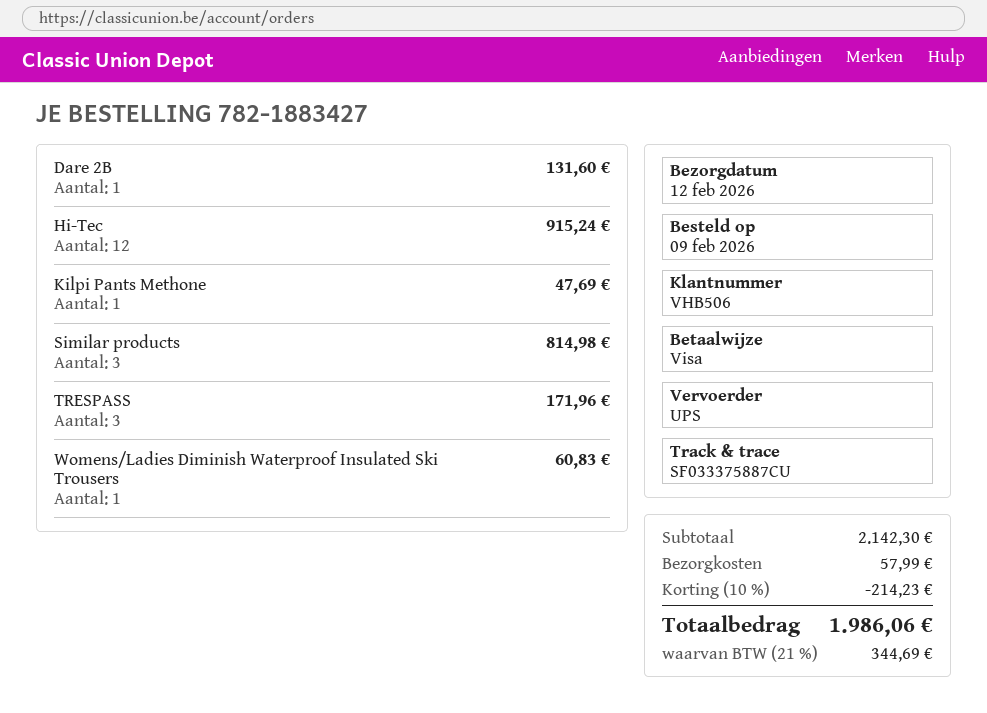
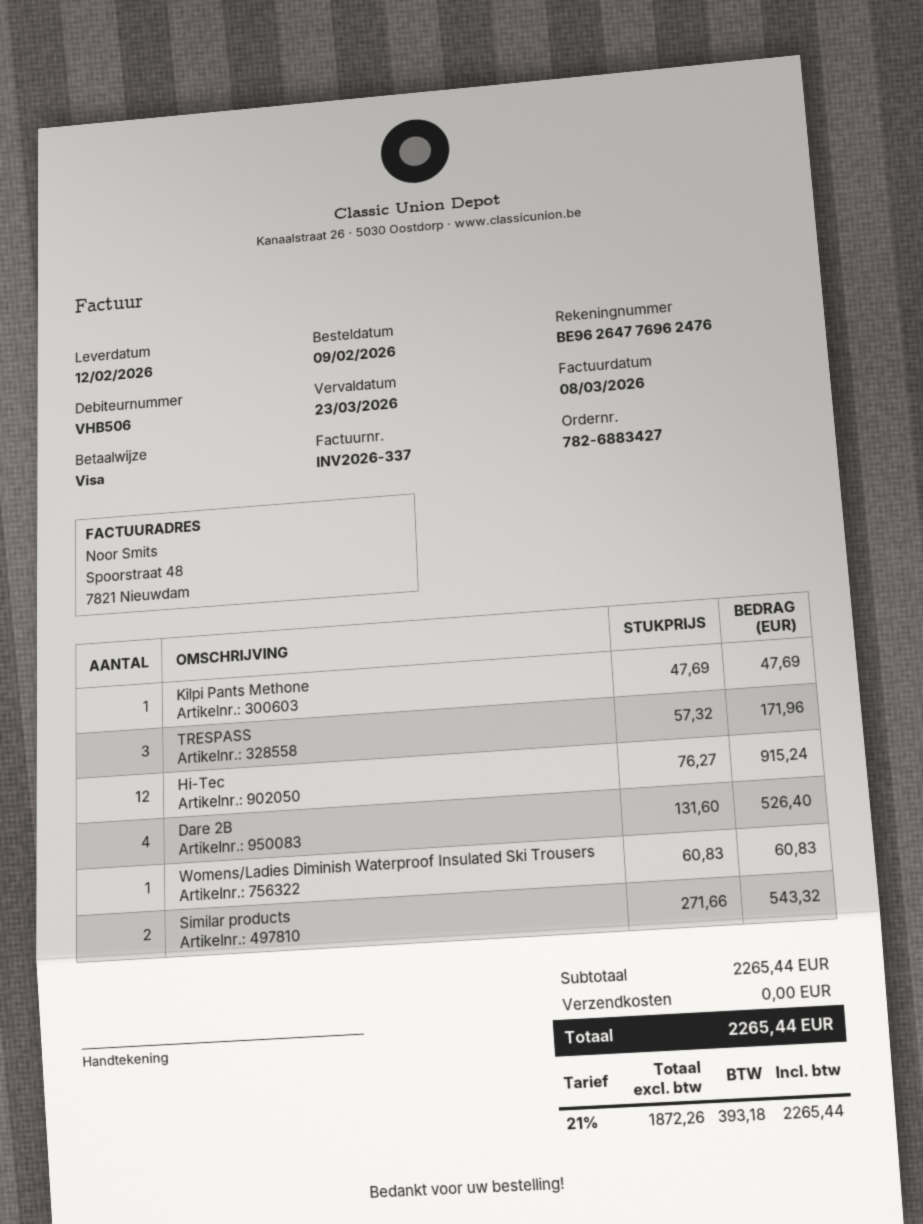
order number: 782-1883427 -> 782-6883427
Dare 2B: 1 for 131.60 -> 4 for 526.40
Similar products: 3 for 814.98 -> 2 for 543.32
subtotal: 2142.30 -> 2265.44
discount: 10% = 214.23 -> none
shipping: 57.99 -> 0.00
tax: 21% = 344.69 -> 21% = 393.18
total: 1986.06 -> 2265.44

